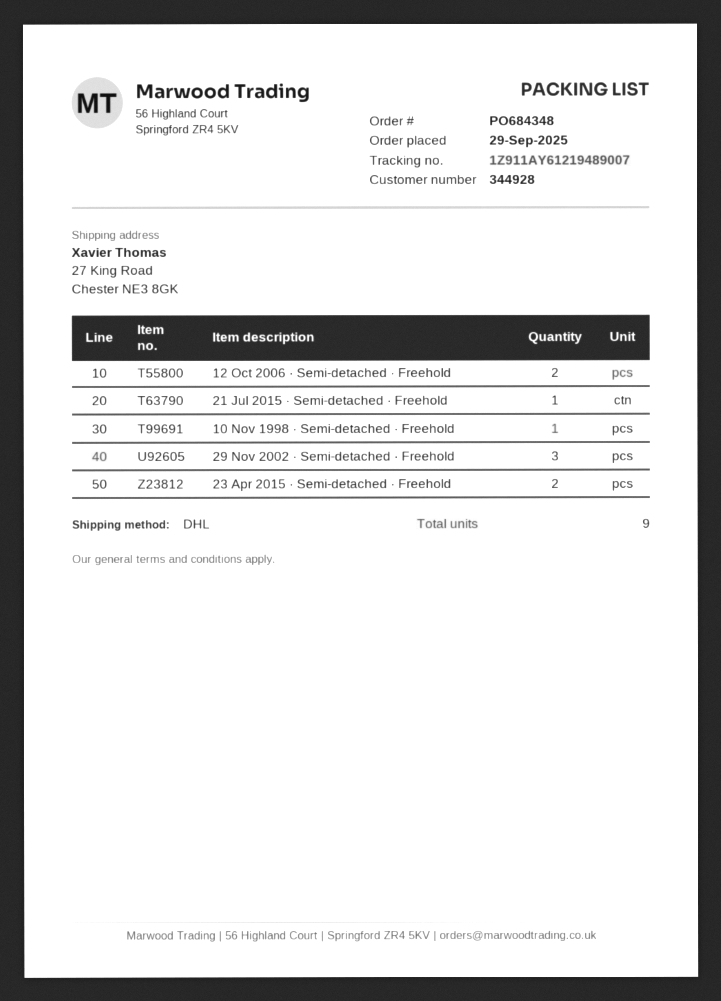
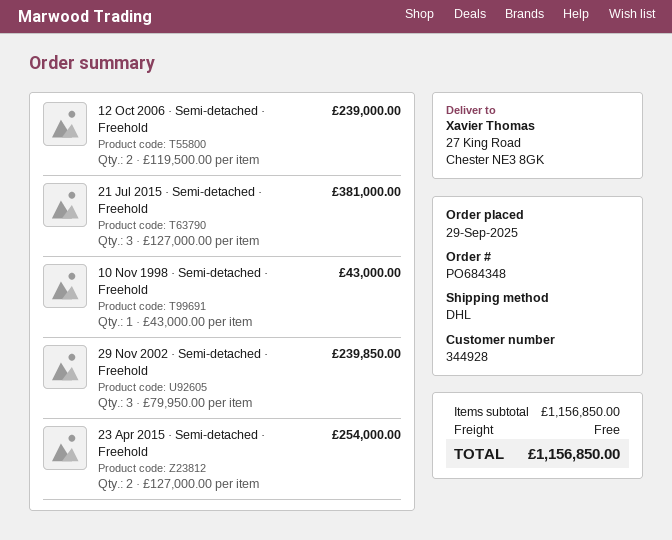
21 Jul 2015 · Semi-detached · Freehold: 1 -> 3

